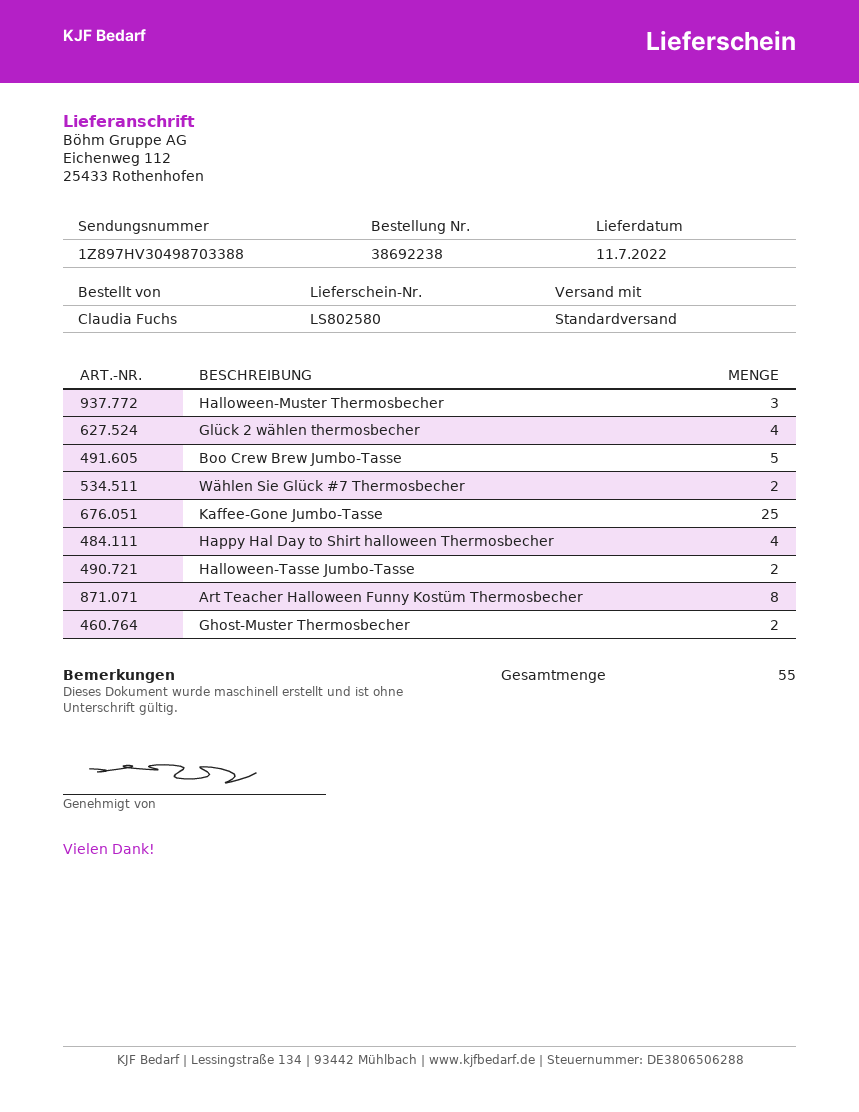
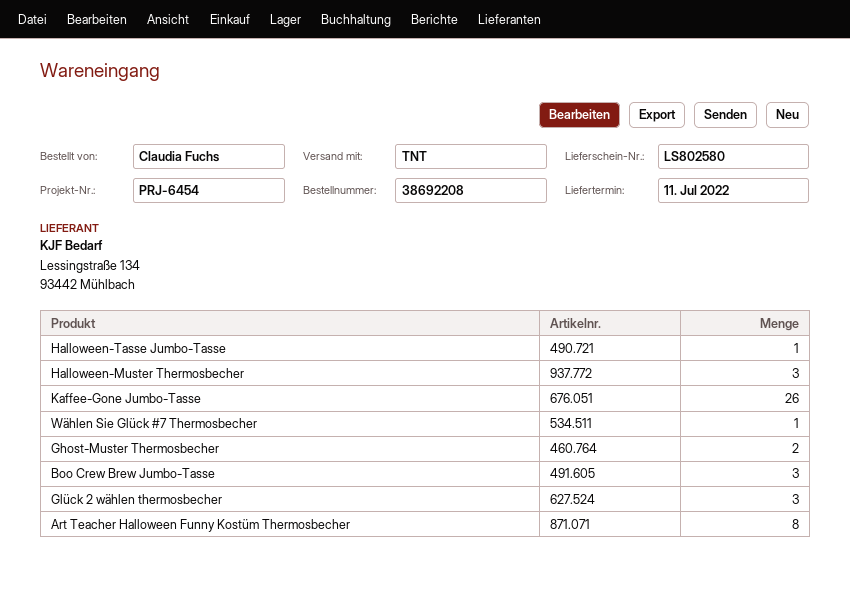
order number: 38692238 -> 38692208
shipping method: standard -> TNT
Glück 2 wählen thermosbecher: 4 -> 3
Boo Crew Brew Jumbo-Tasse: 5 -> 3
Wählen Sie Glück #7 Thermosbecher: 2 -> 1
Kaffee-Gone Jumbo-Tasse: 25 -> 26
Happy Hal Day to Shirt halloween Thermosbecher: 4 -> none
Halloween-Tasse Jumbo-Tasse: 2 -> 1

